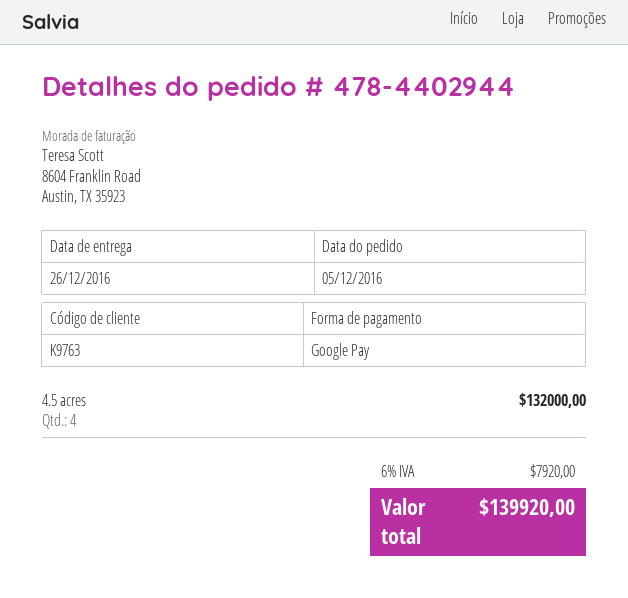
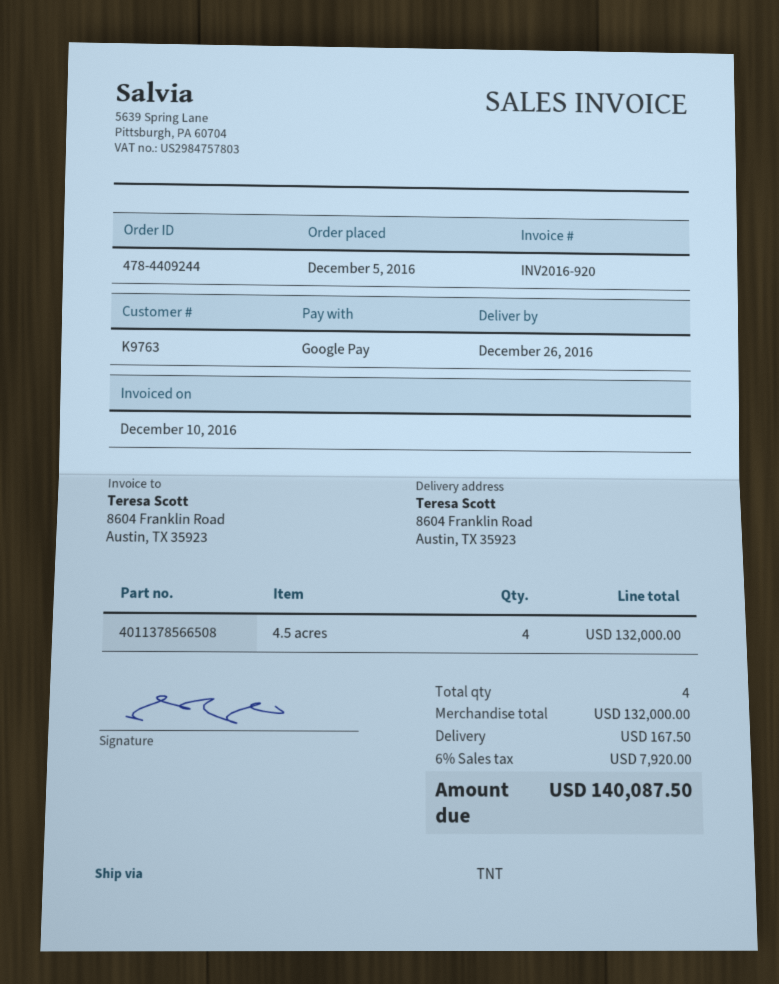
order number: 478-4402944 -> 478-4409244
shipping: none -> 167.50
total: 139920.00 -> 140087.50

